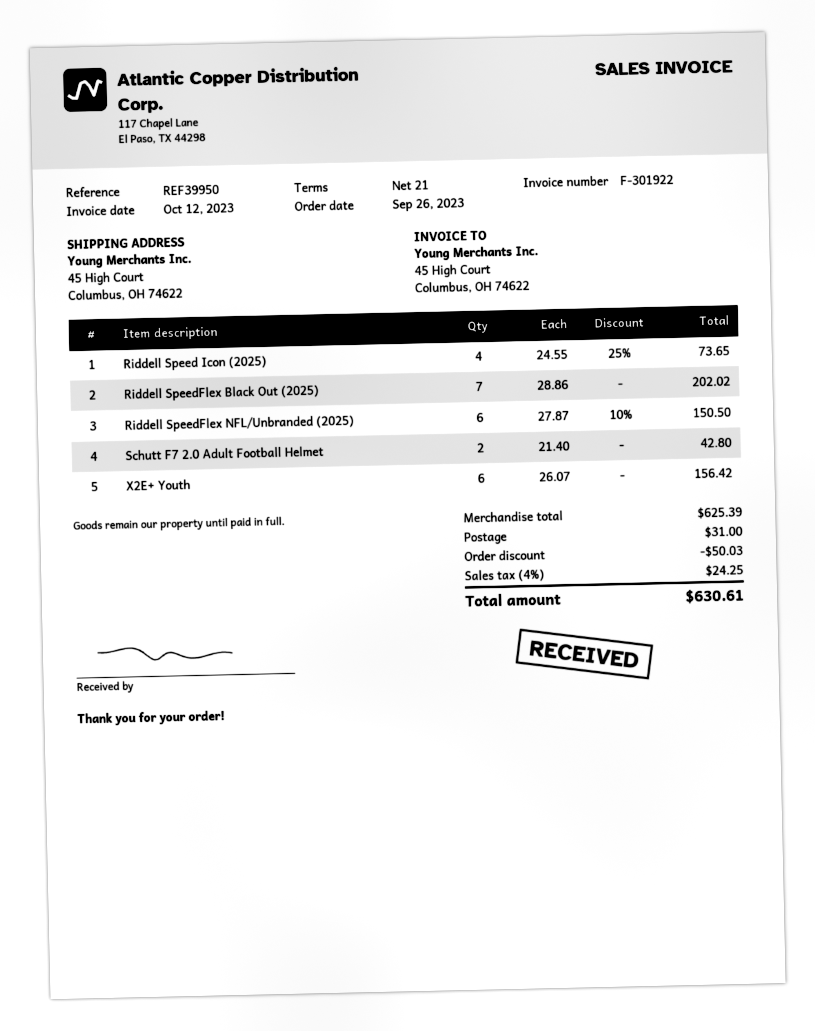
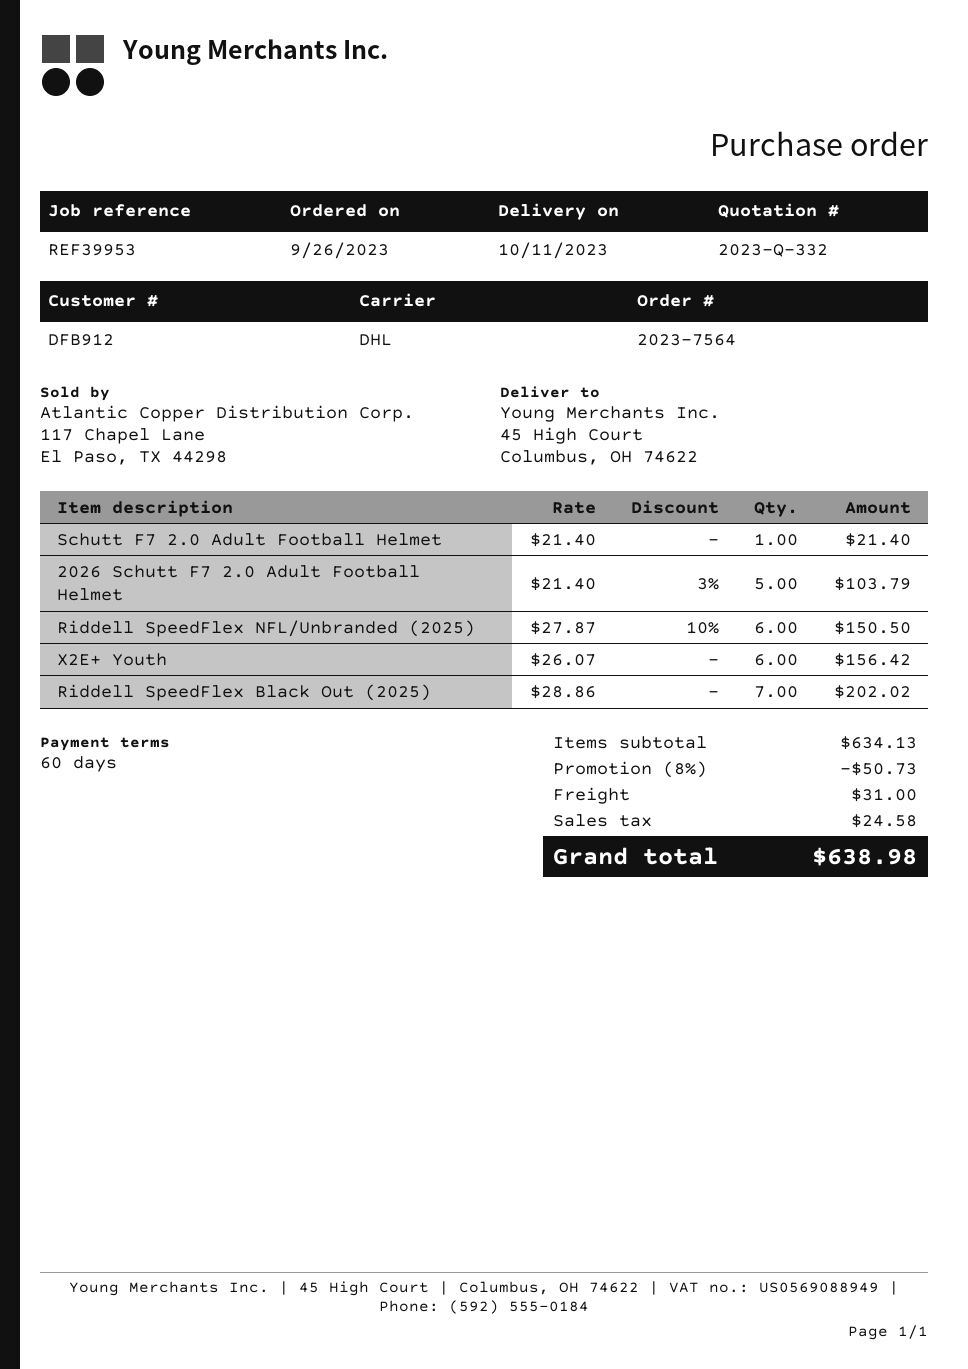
payment terms: 21 days -> 60 days
reference: REF39950 -> REF39953
Riddell Speed Icon (2025): 4 x 24.55 - 25% = 73.65 -> none
Schutt F7 2.0 Adult Football Helmet: 2 x 21.40 = 42.80 -> 1 x 21.40 = 21.40
2026 Schutt F7 2.0 Adult Football Helmet: none -> 5 x 21.40 - 3% = 103.79
subtotal: 625.39 -> 634.13
discount: 50.03 -> 50.73
tax: 24.25 -> 24.58
total: 630.61 -> 638.98

